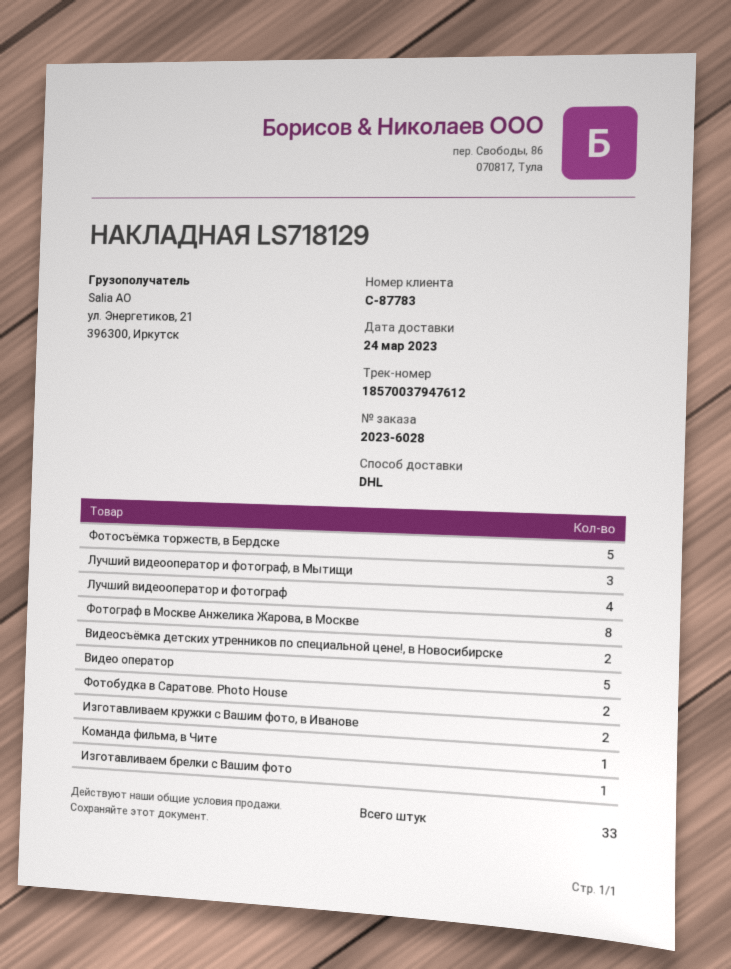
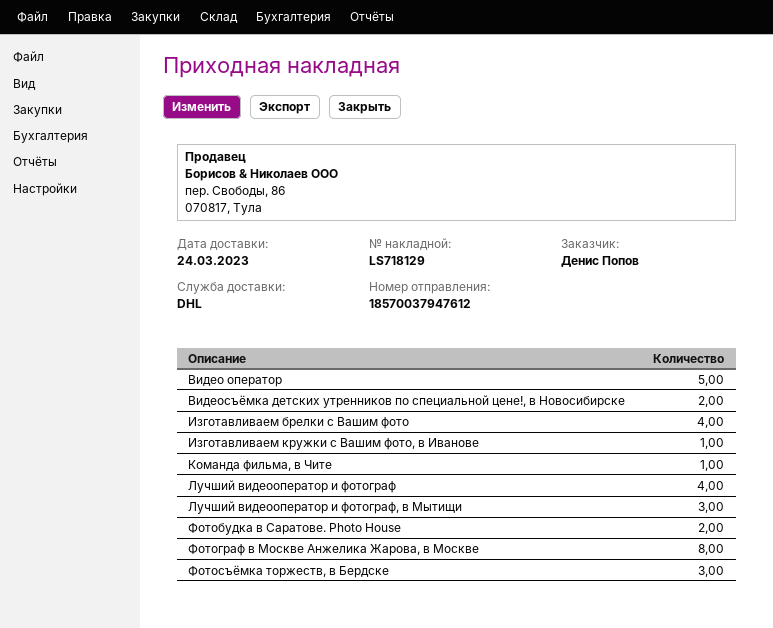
Фотосъёмка торжеств, в Бердске: 5 -> 3
Изготавливаем кружки с Вашим фото, в Иванове: 2 -> 1
Изготавливаем брелки с Вашим фото: 1 -> 4

